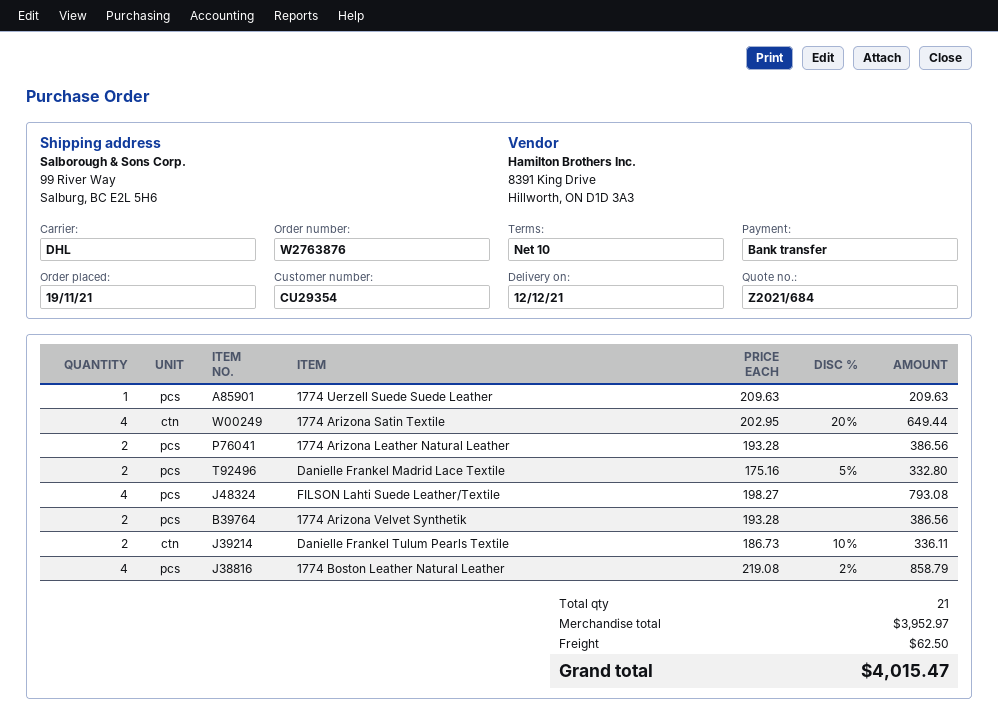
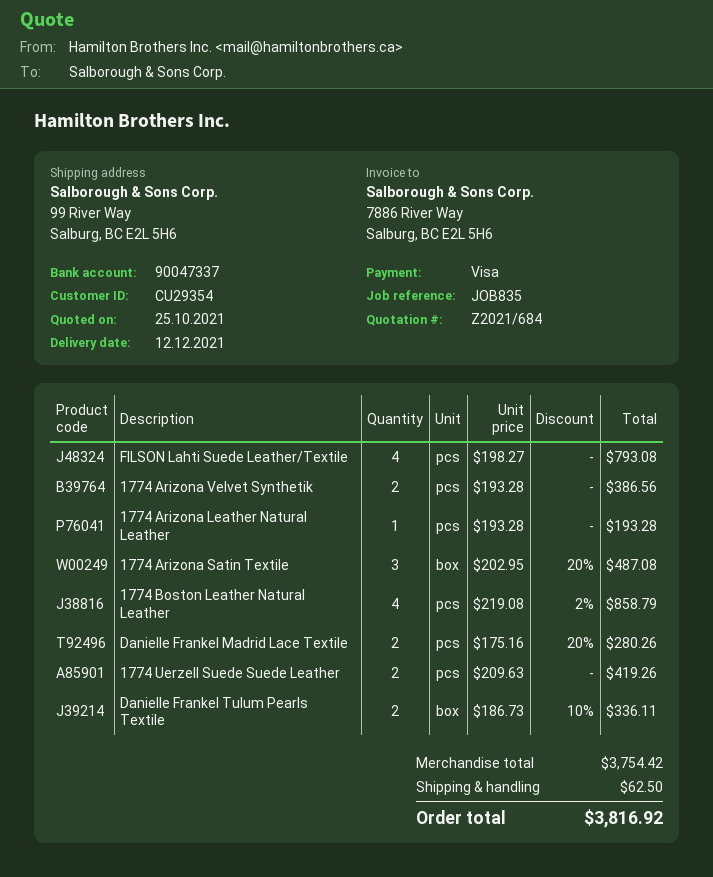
payment method: bank transfer -> Visa
1774 Uerzell Suede Suede Leather: 1 x 209.63 = 209.63 -> 2 x 209.63 = 419.26
1774 Arizona Satin Textile: 4 x 202.95 - 20% = 649.44 -> 3 x 202.95 - 20% = 487.08
1774 Arizona Leather Natural Leather: 2 x 193.28 = 386.56 -> 1 x 193.28 = 193.28
Danielle Frankel Madrid Lace Textile: 2 x 175.16 - 5% = 332.80 -> 2 x 175.16 - 20% = 280.26
subtotal: 3952.97 -> 3754.42
total: 4015.47 -> 3816.92

